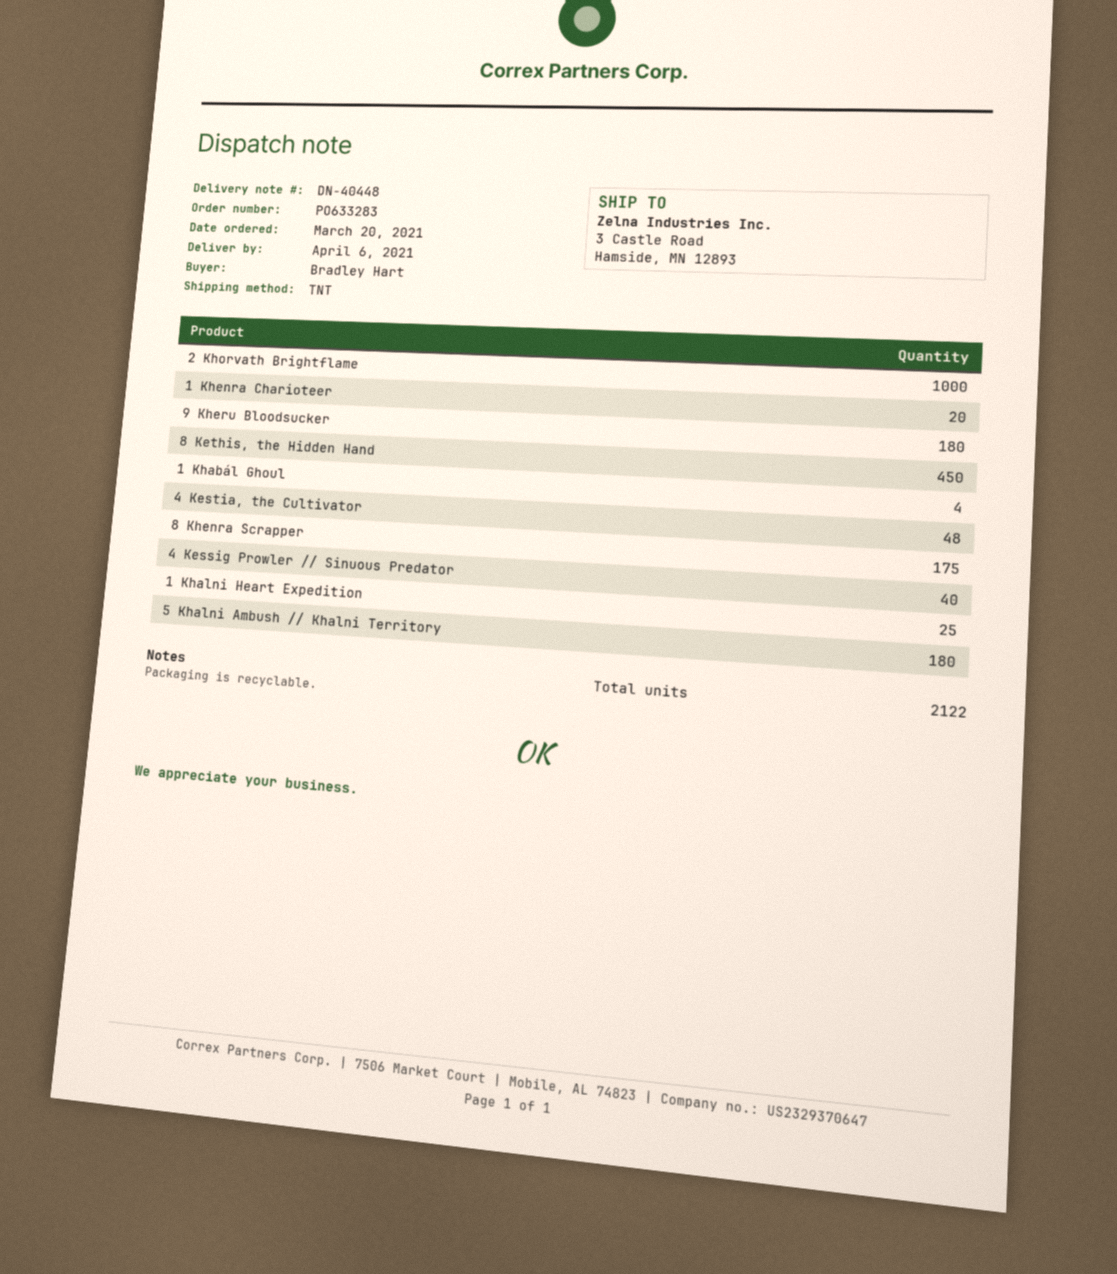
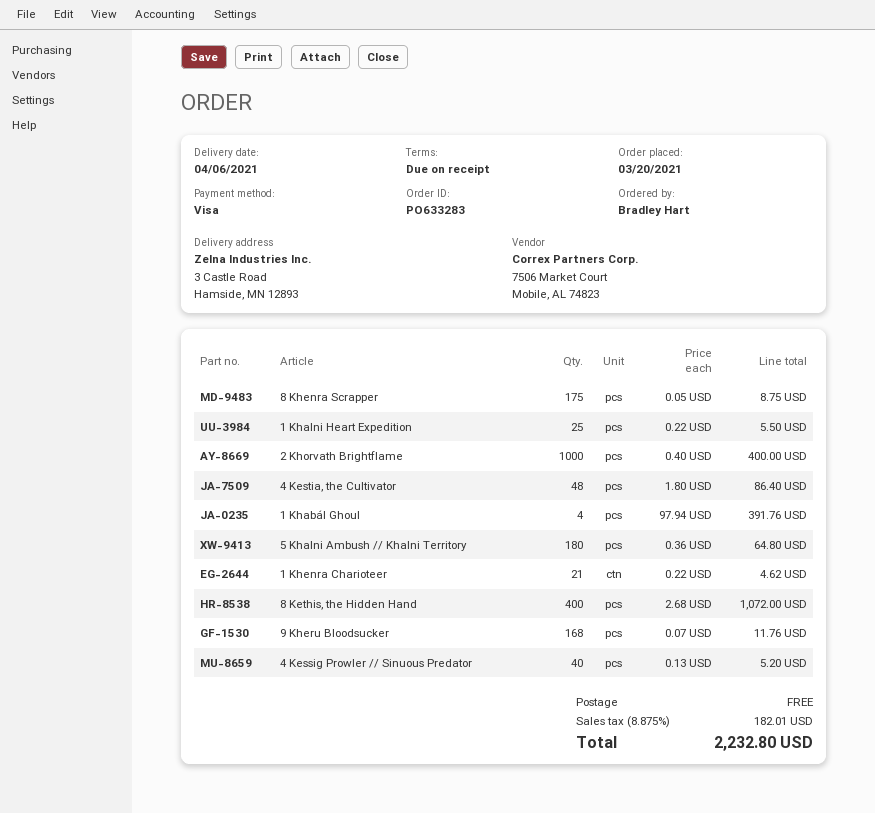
1 Khenra Charioteer: 20 -> 21
9 Kheru Bloodsucker: 180 -> 168
8 Kethis, the Hidden Hand: 450 -> 400

